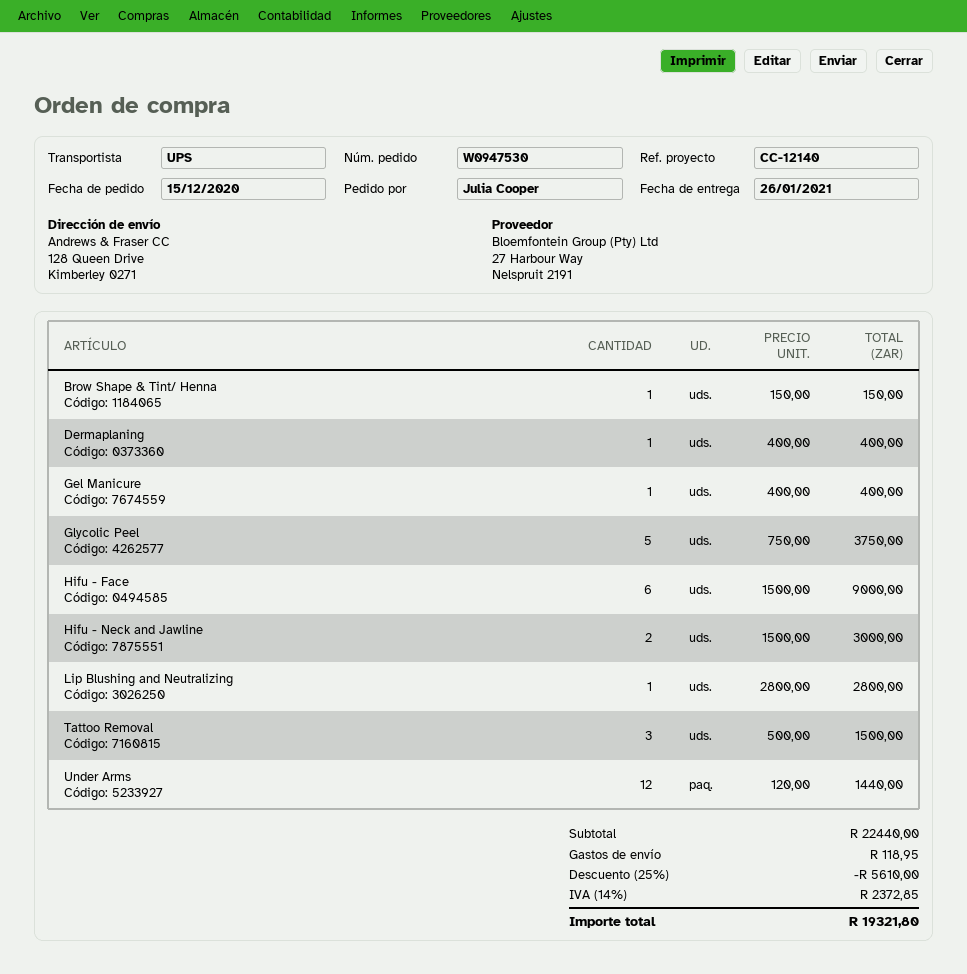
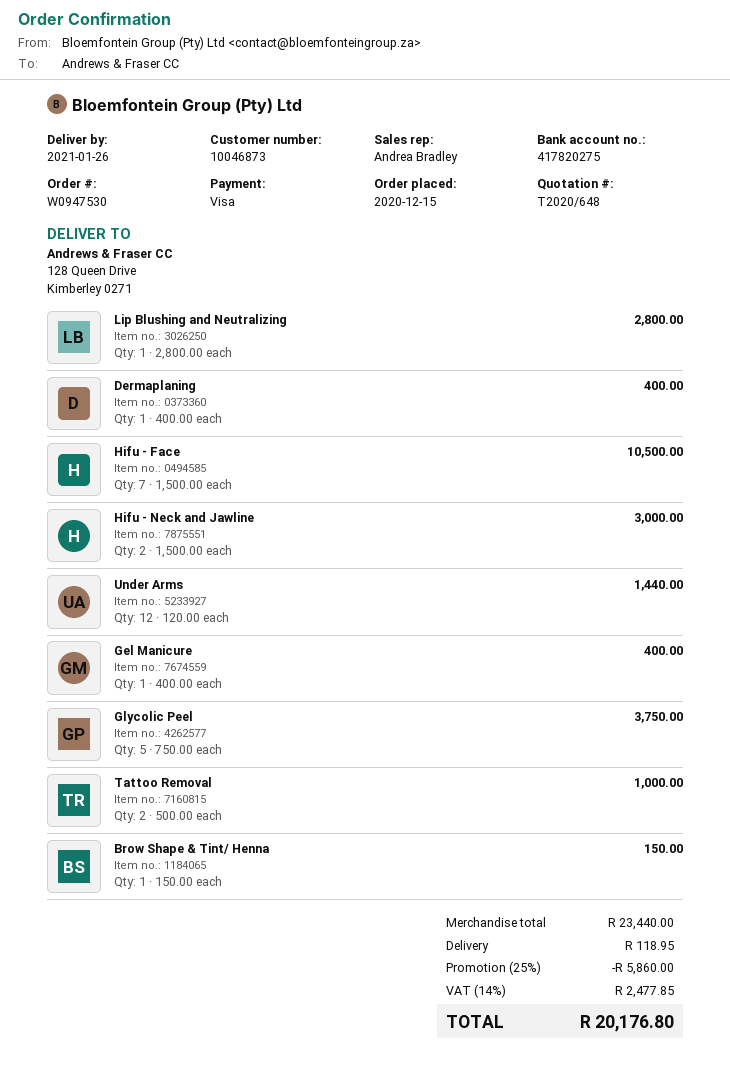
Hifu - Face: 6 x 1500.00 = 9000.00 -> 7 x 1500.00 = 10500.00
Tattoo Removal: 3 x 500.00 = 1500.00 -> 2 x 500.00 = 1000.00
subtotal: 22440.00 -> 23440.00
discount: 25% = 5610.00 -> 25% = 5860.00
tax: 14% = 2372.85 -> 14% = 2477.85
total: 19321.80 -> 20176.80

